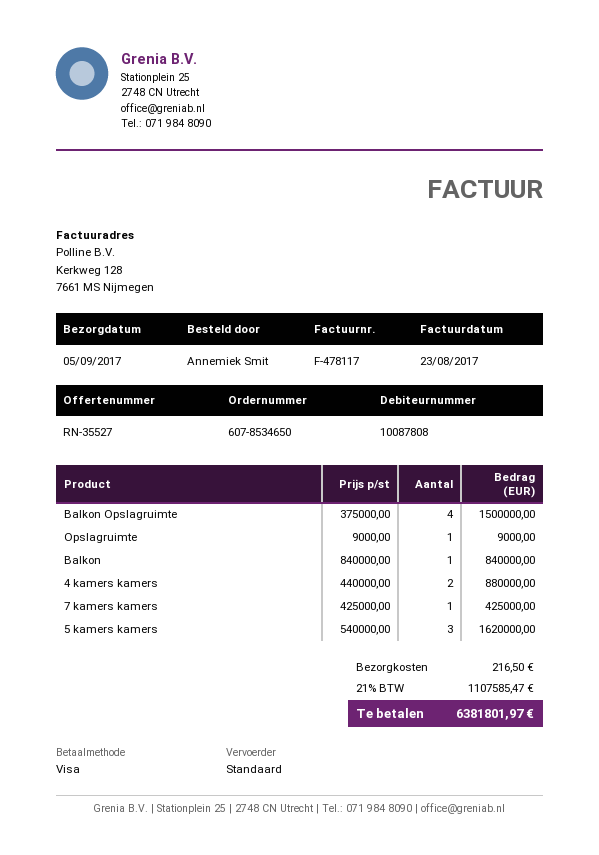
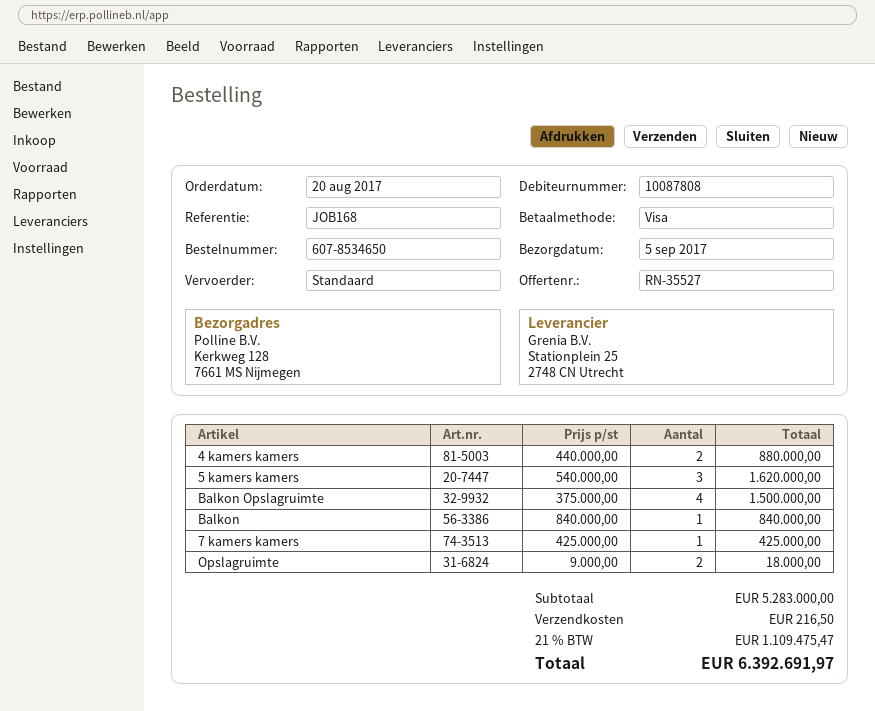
Opslagruimte: 1 x 9000.00 = 9000.00 -> 2 x 9000.00 = 18000.00
tax: 21% = 1107585.47 -> 21% = 1109475.47
total: 6381801.97 -> 6392691.97

